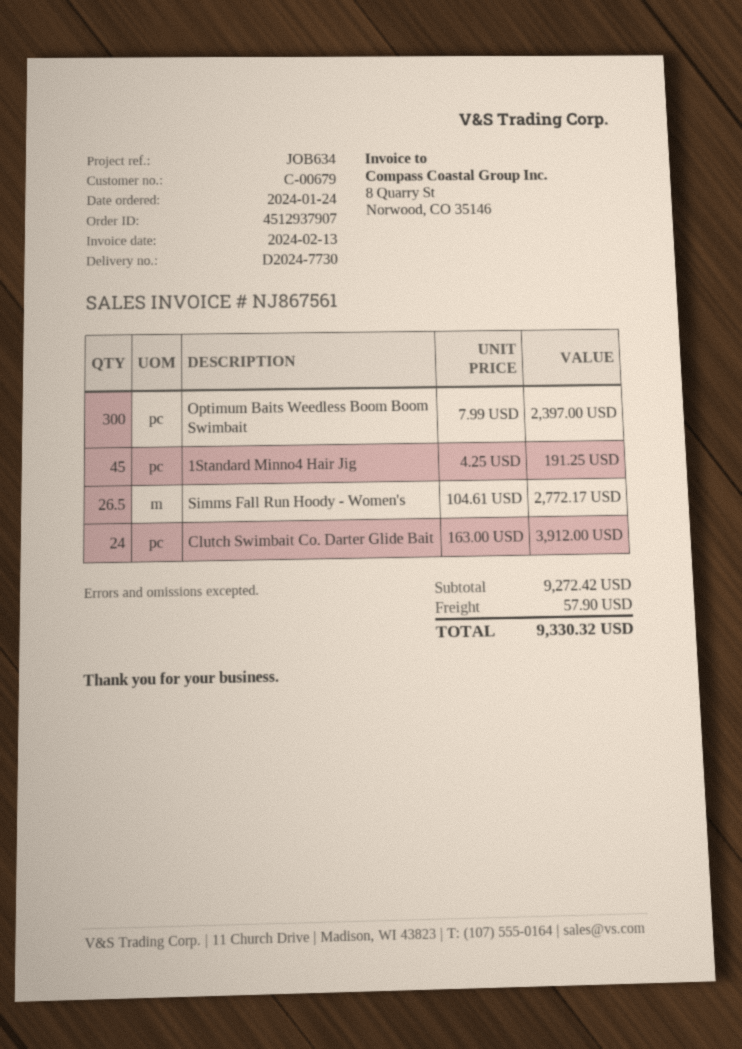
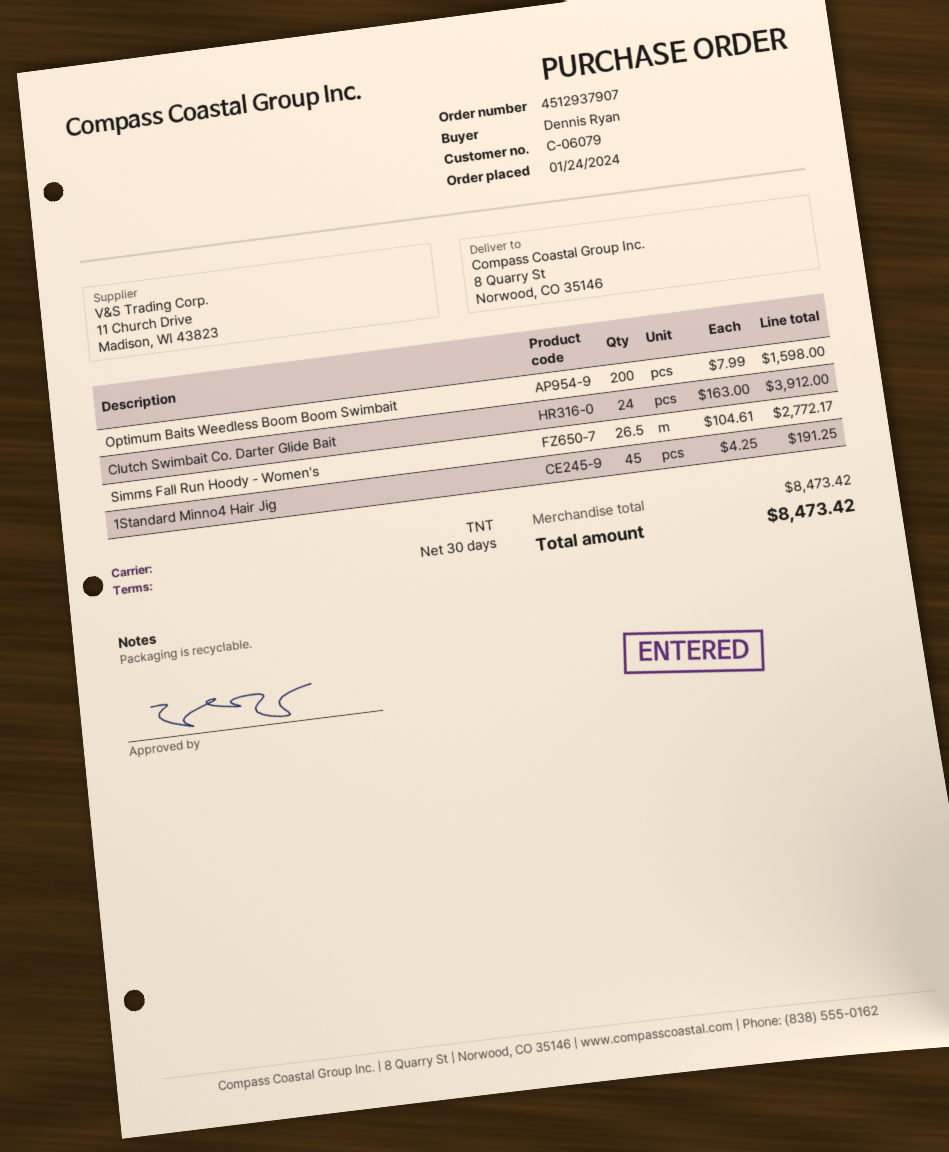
customer number: C-00679 -> C-06079
Optimum Baits Weedless Boom Boom Swimbait: 300 x 7.99 = 2397.00 -> 200 x 7.99 = 1598.00
subtotal: 9272.42 -> 8473.42
shipping: 57.90 -> none
total: 9330.32 -> 8473.42

